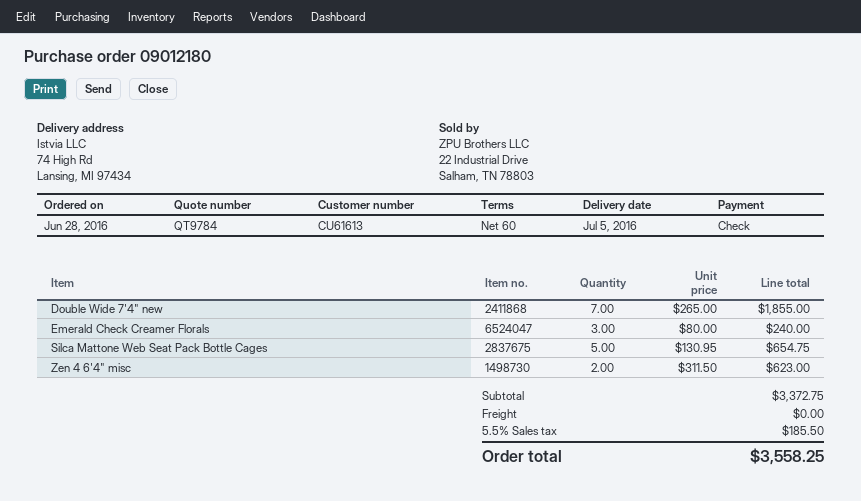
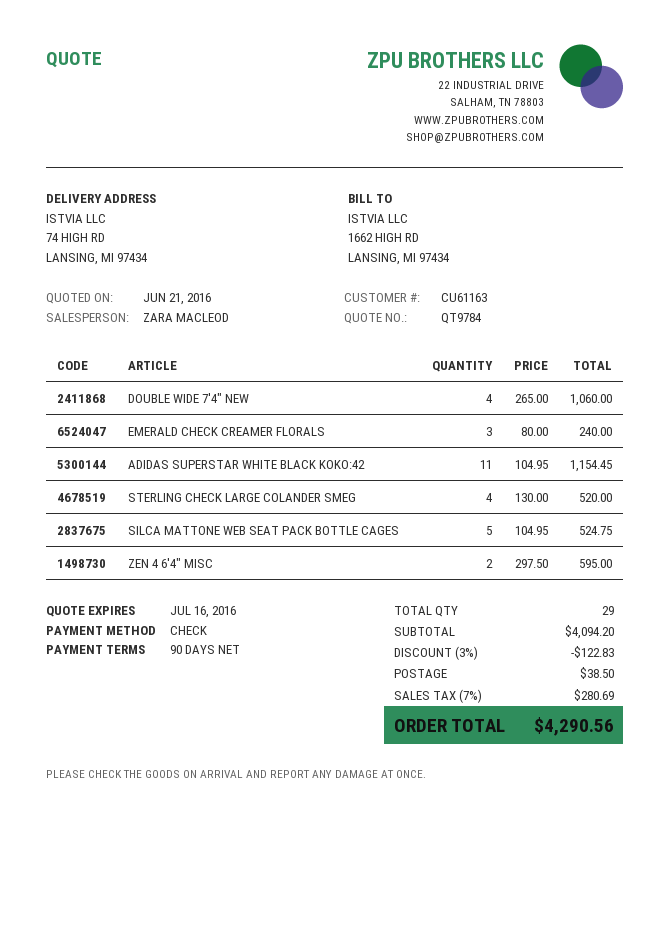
payment terms: 60 days -> 90 days
customer number: CU61613 -> CU61163
Double Wide 7'4" new: 7 x 265.00 = 1855.00 -> 4 x 265.00 = 1060.00
Silca Mattone Web Seat Pack Bottle Cages: 5 x 130.95 = 654.75 -> 5 x 104.95 = 524.75
Zen 4 6'4" misc: 2 x 311.50 = 623.00 -> 2 x 297.50 = 595.00
ADIDAS SUPERSTAR WHITE BLACK KOKO:42: none -> 11 x 104.95 = 1154.45
STERLING CHECK LARGE COLANDER SMEG: none -> 4 x 130.00 = 520.00
subtotal: 3372.75 -> 4094.20
discount: none -> 3% = 122.83
shipping: 0.00 -> 38.50
tax: 5.5% = 185.50 -> 7% = 280.69
total: 3558.25 -> 4290.56

